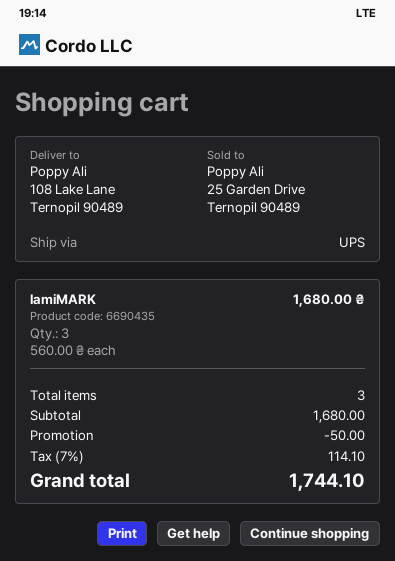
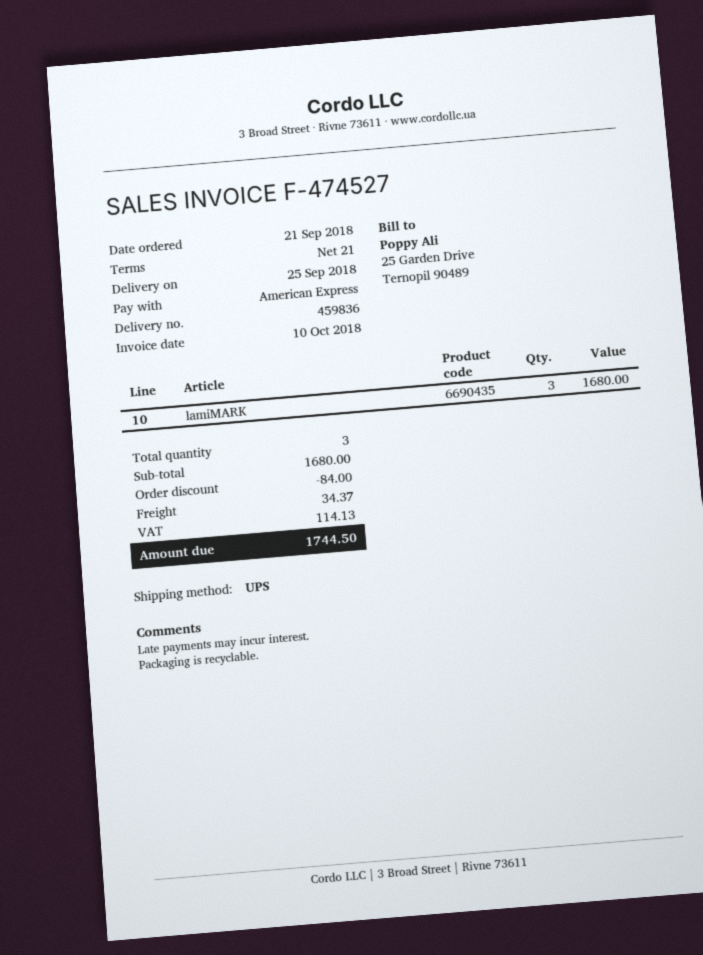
discount: 50.00 -> 84.00
shipping: none -> 34.37
tax: 114.10 -> 114.13
total: 1744.10 -> 1744.50

